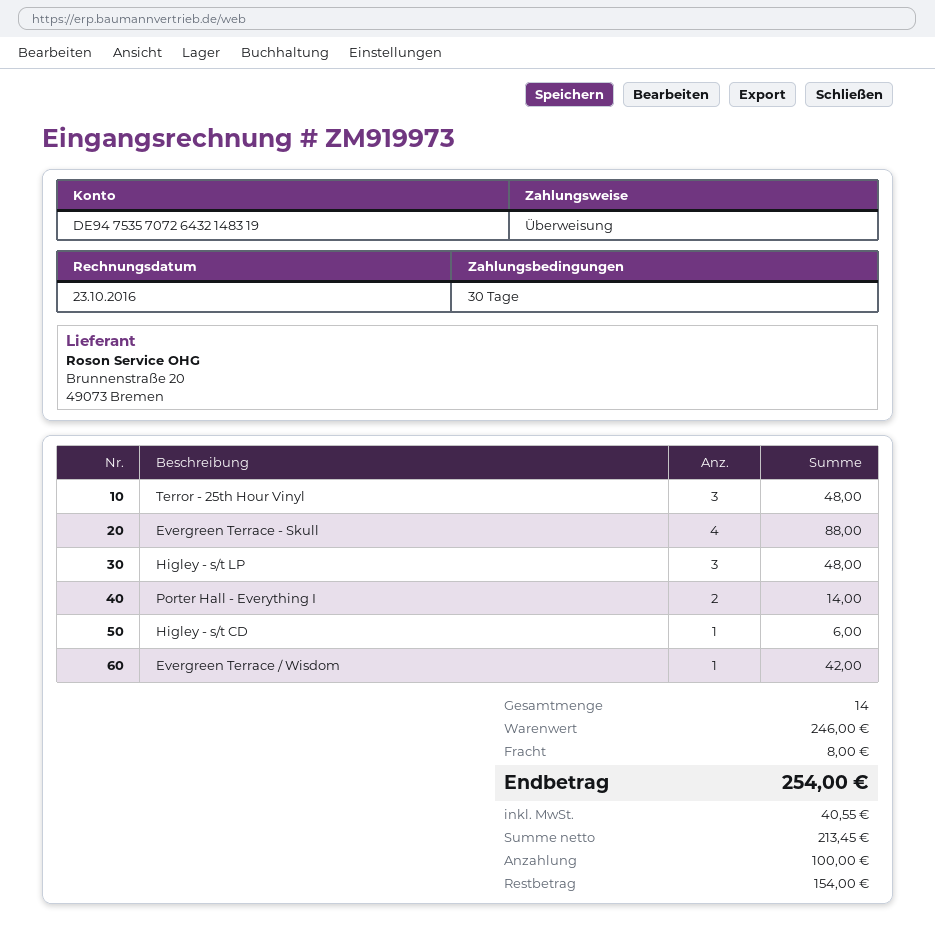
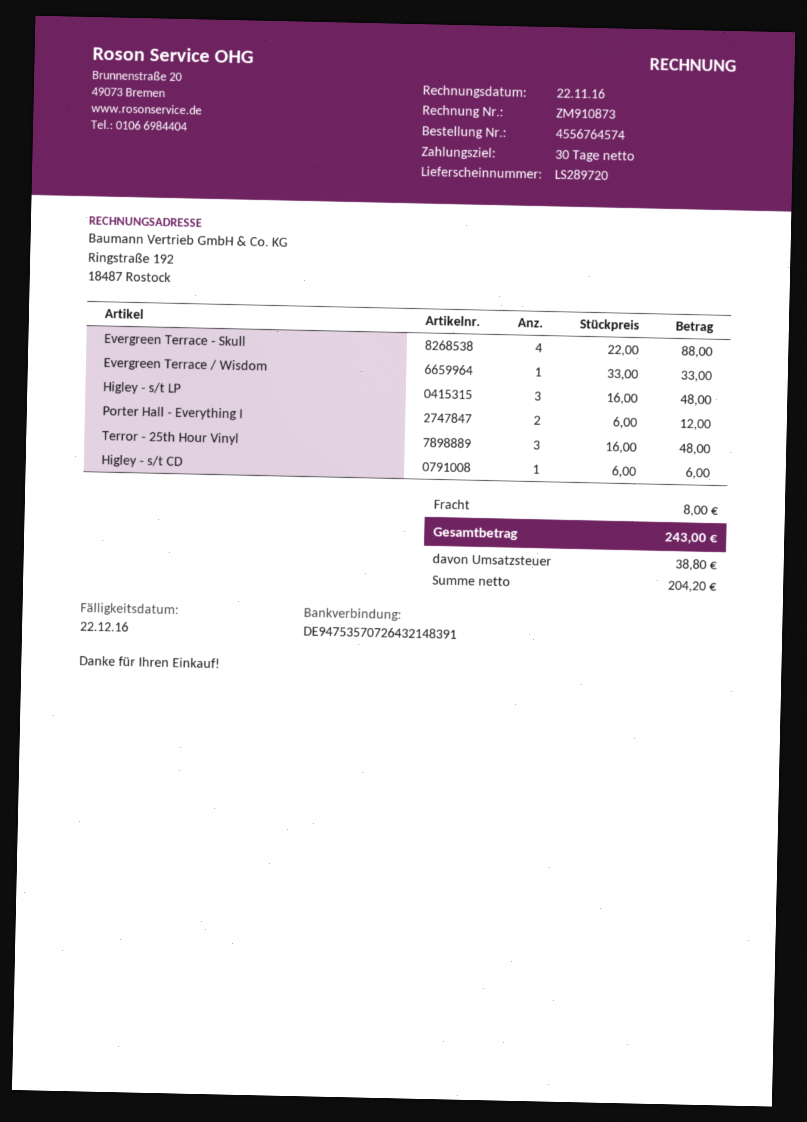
invoice number: ZM919973 -> ZM910873
invoice date: 2016-10-23 -> 2016-11-22
bank account: DE94753570726432148319 -> DE94753570726432148391
Porter Hall - Everything I: 2 for 14.00 -> 2 for 12.00
Evergreen Terrace / Wisdom: 1 for 42.00 -> 1 for 33.00
net: 213.45 -> 204.20
tax: 40.55 -> 38.80
total: 254.00 -> 243.00

